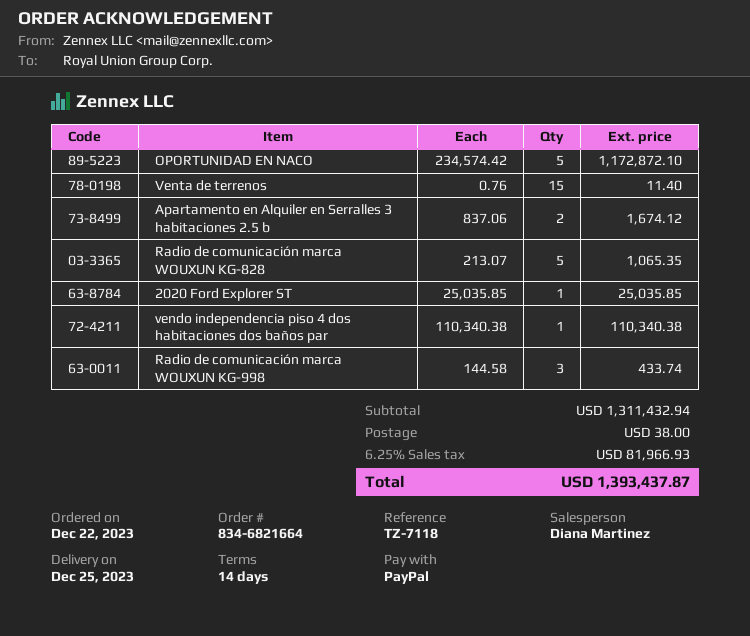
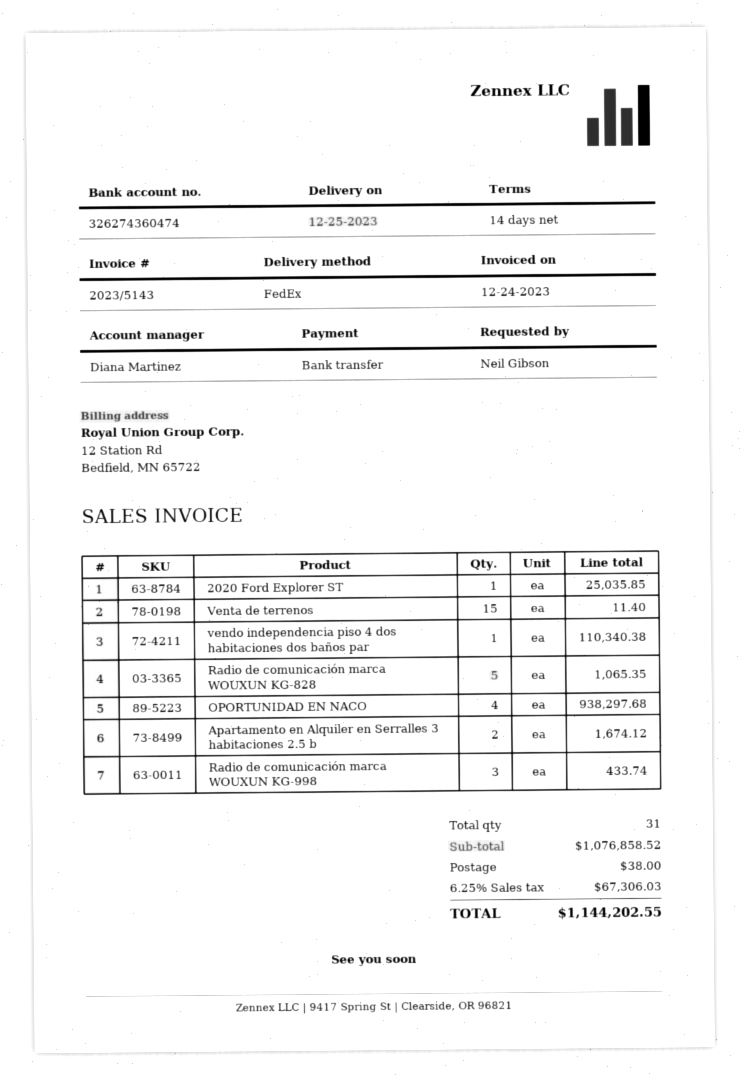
payment method: PayPal -> bank transfer
OPORTUNIDAD EN NACO: 5 for 1172872.10 -> 4 for 938297.68
subtotal: 1311432.94 -> 1076858.52
tax: 6.25% = 81966.93 -> 6.25% = 67306.03
total: 1393437.87 -> 1144202.55

